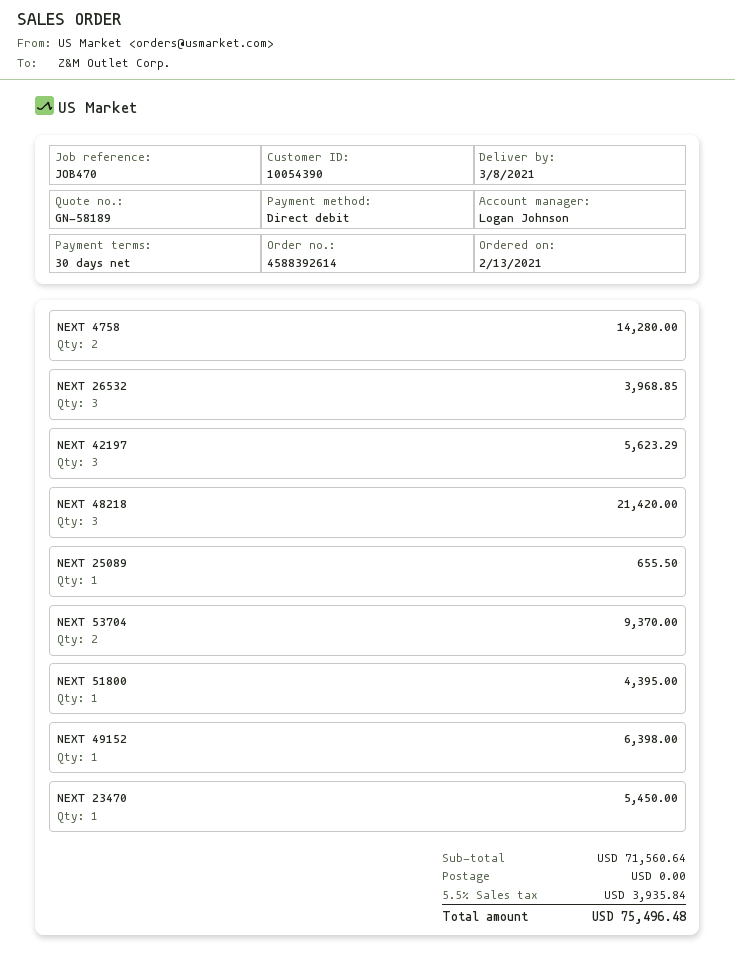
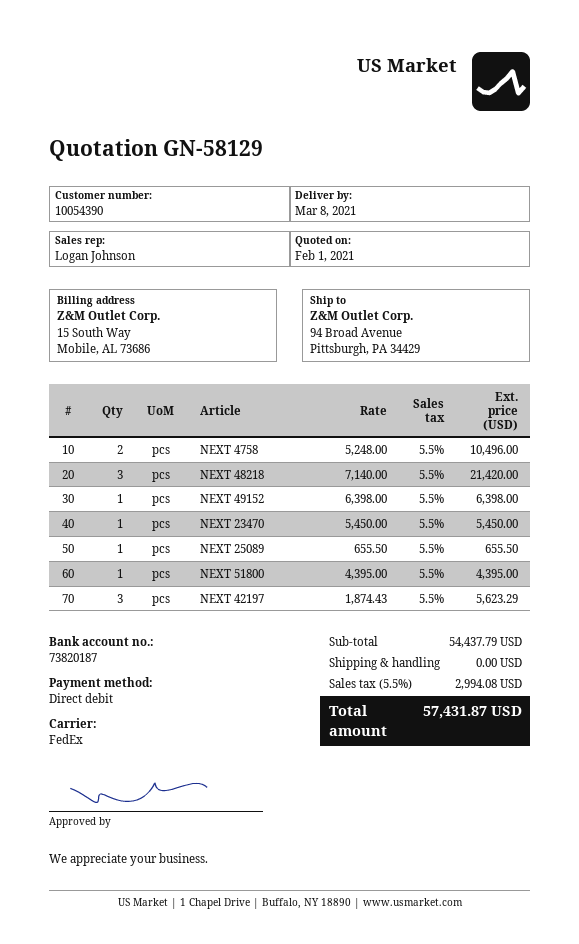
quote number: GN-58189 -> GN-58129
NEXT 4758: 2 for 14280.00 -> 2 for 10496.00
NEXT 26532: 3 for 3968.85 -> none
NEXT 53704: 2 for 9370.00 -> none
subtotal: 71560.64 -> 54437.79
tax: 5.5% = 3935.84 -> 5.5% = 2994.08
total: 75496.48 -> 57431.87

